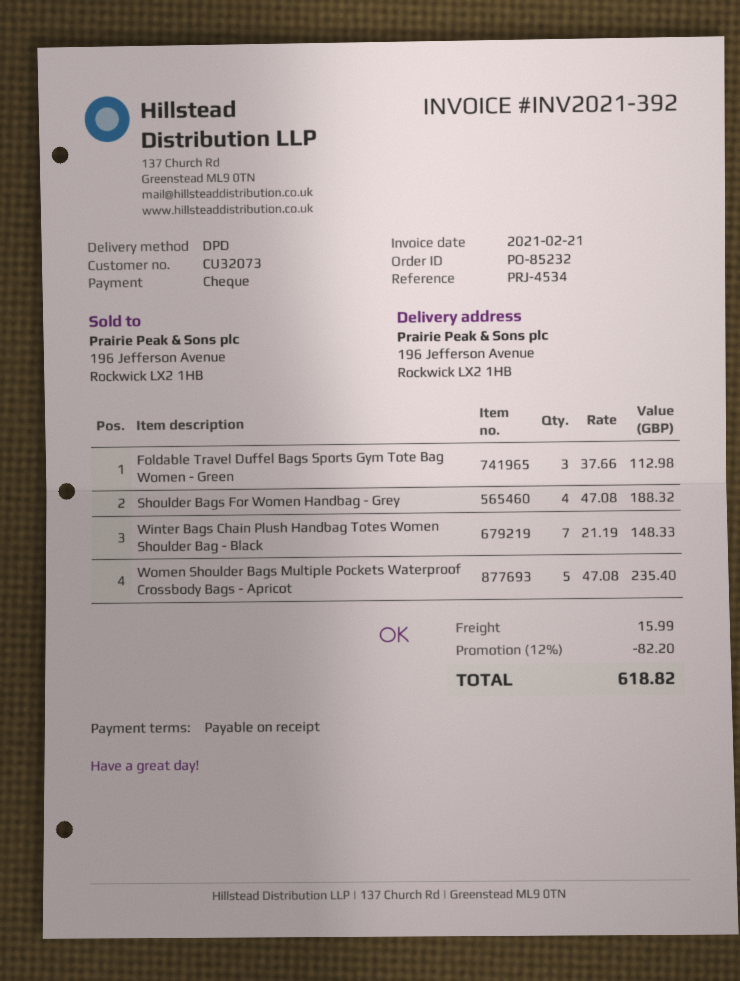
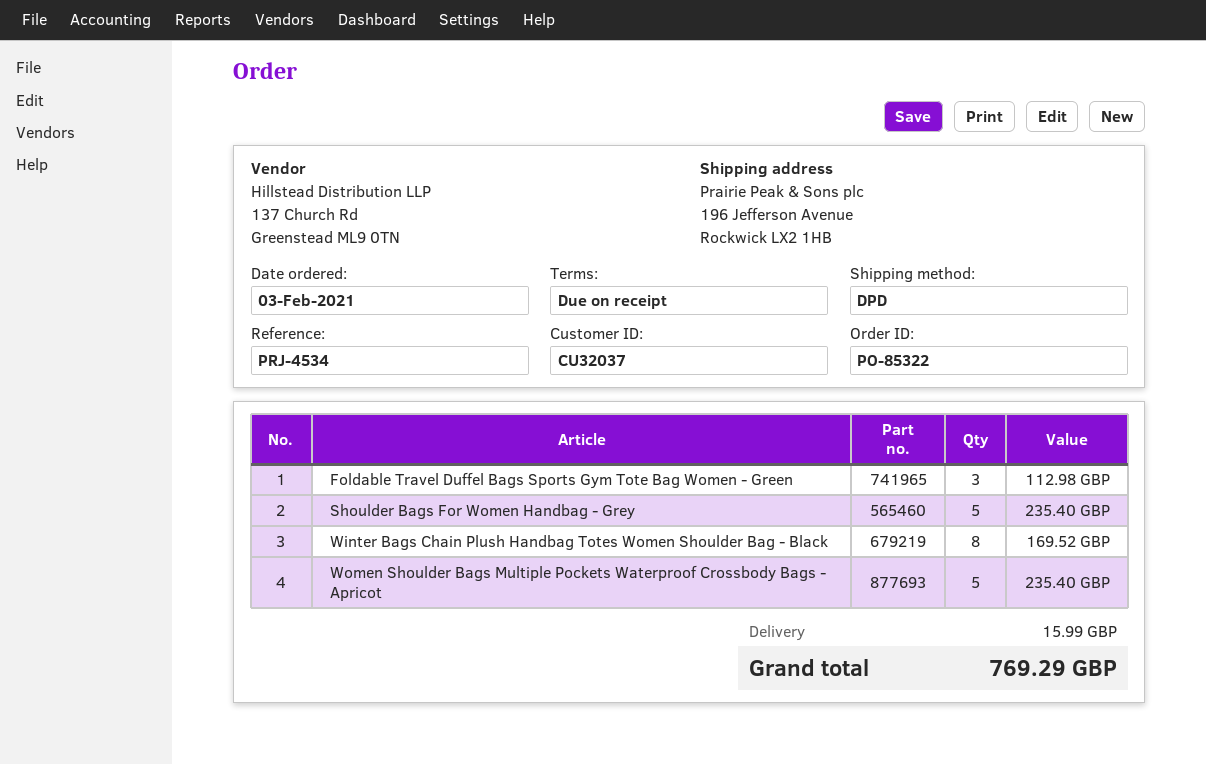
order number: PO-85232 -> PO-85322
customer number: CU32073 -> CU32037
Shoulder Bags For Women Handbag - Grey: 4 for 188.32 -> 5 for 235.40
Winter Bags Chain Plush Handbag Totes Women Shoulder Bag - Black: 7 for 148.33 -> 8 for 169.52
discount: 12% = 82.20 -> none
total: 618.82 -> 769.29

